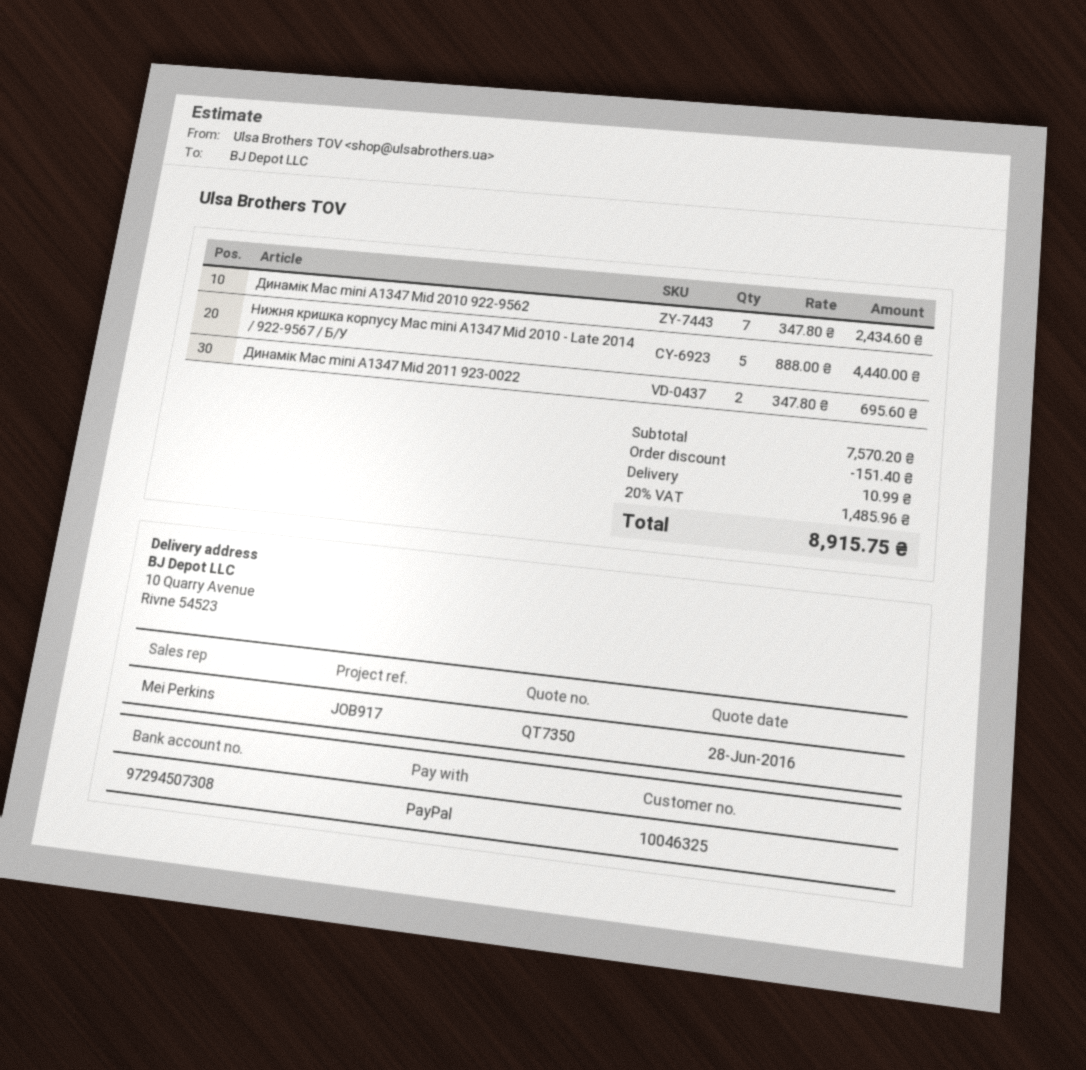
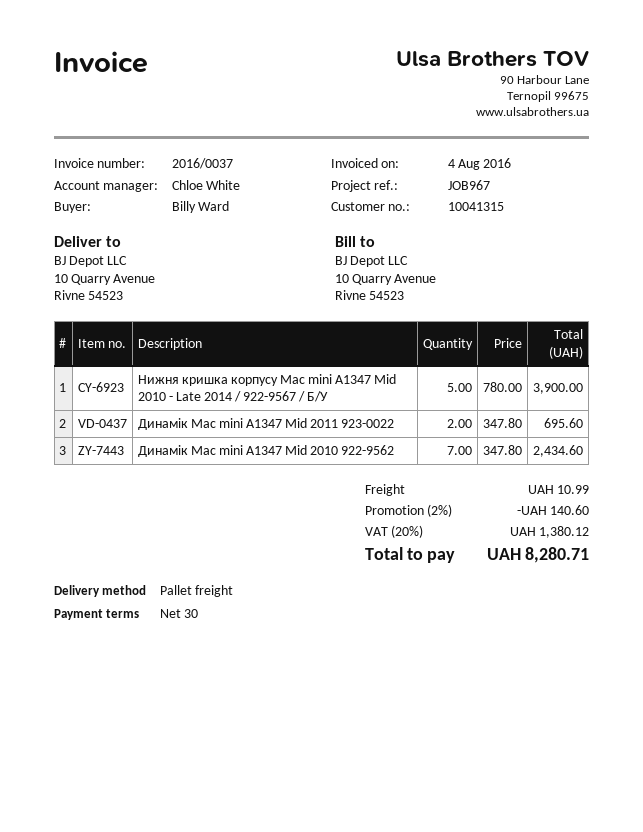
customer number: 10046325 -> 10041315
reference: JOB917 -> JOB967
sales rep: Mei Perkins -> Chloe White
Нижня кришка корпусу Mac mini A1347 Mid 2010 - Late 2014 / 922-9567 / Б/У: 5 x 888.00 = 4440.00 -> 5 x 780.00 = 3900.00
discount: 151.40 -> 140.60
tax: 20% = 1485.96 -> 20% = 1380.12
total: 8915.75 -> 8280.71

